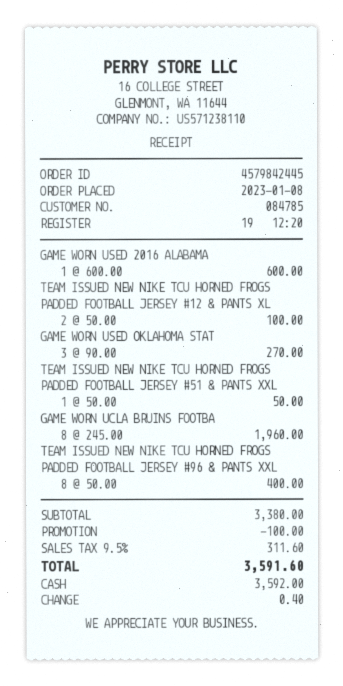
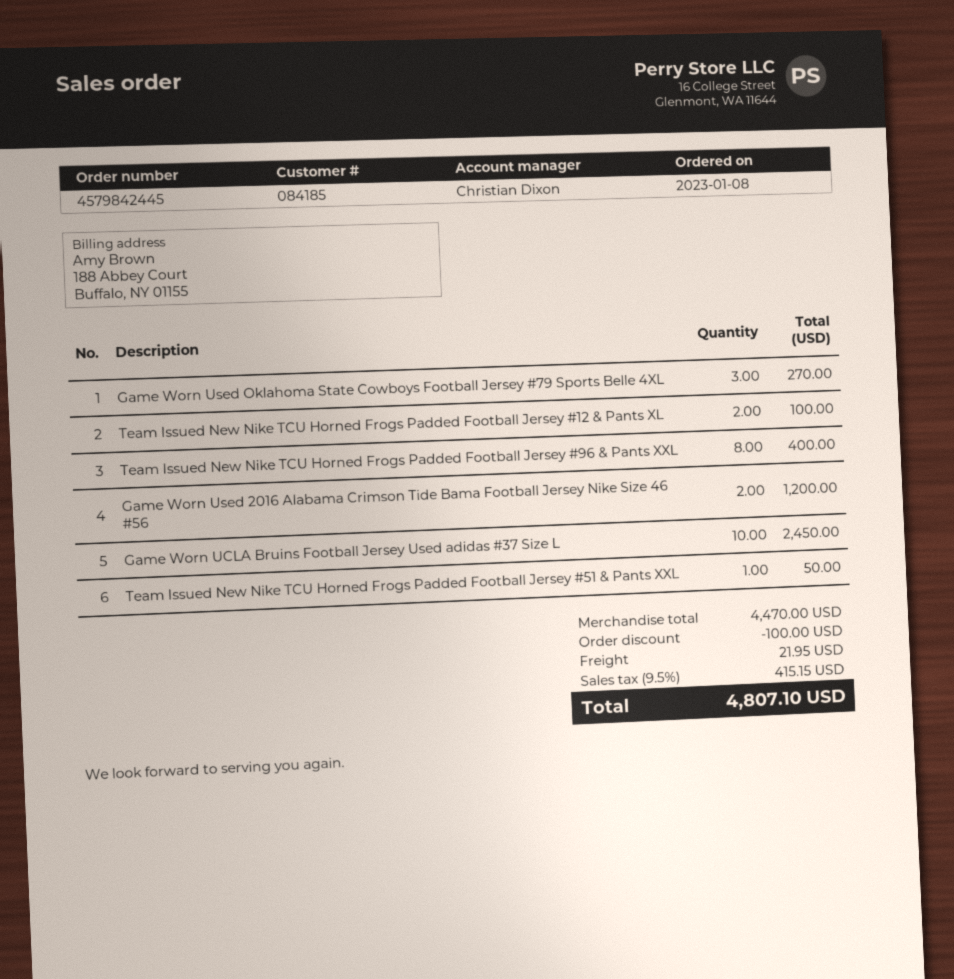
customer number: 084785 -> 084185
GAME WORN USED 2016 ALABAMA: 1 for 600.00 -> 2 for 1200.00
GAME WORN UCLA BRUINS FOOTBA: 8 for 1960.00 -> 10 for 2450.00
subtotal: 3380.00 -> 4470.00
shipping: none -> 21.95
tax: 9.5% = 311.60 -> 9.5% = 415.15
total: 3591.60 -> 4807.10

